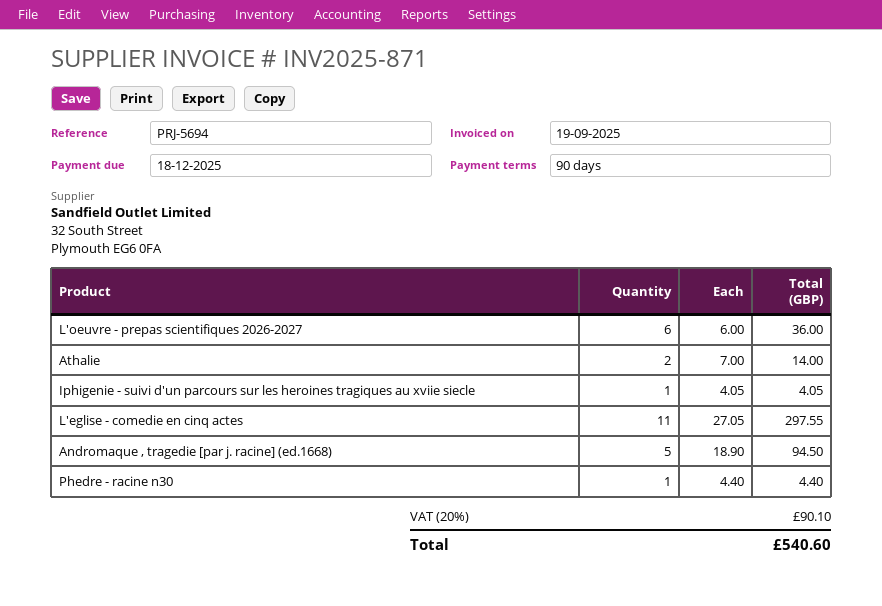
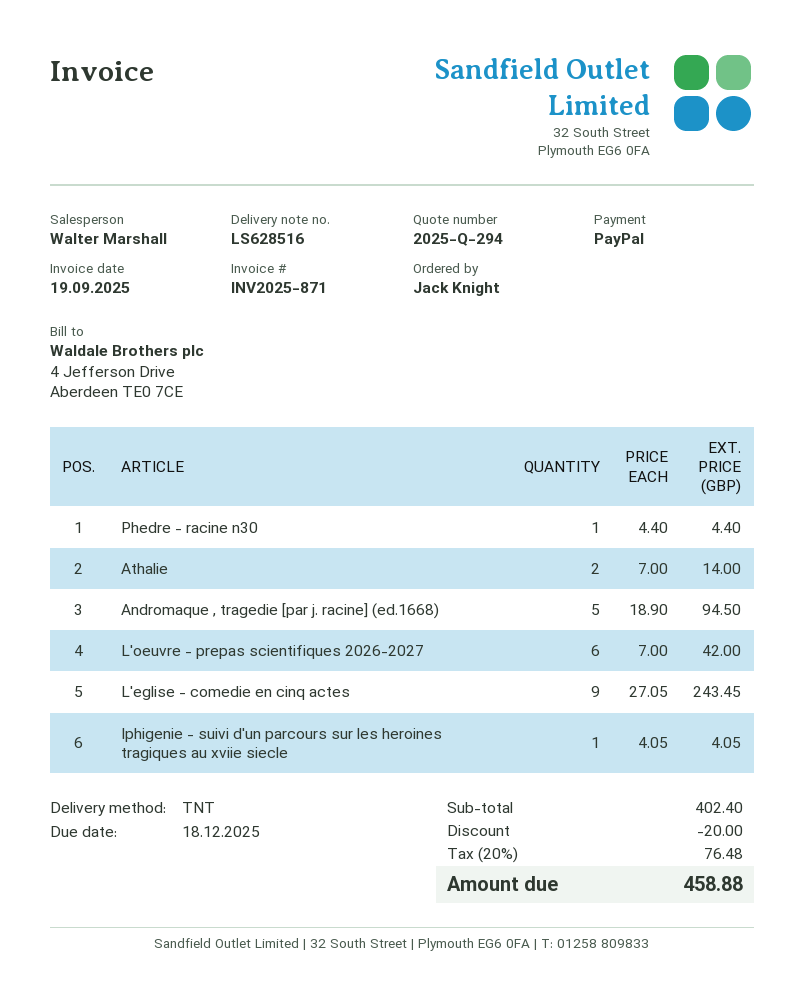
L'oeuvre - prepas scientifiques 2026-2027: 6 x 6.00 = 36.00 -> 6 x 7.00 = 42.00
L'eglise - comedie en cinq actes: 11 x 27.05 = 297.55 -> 9 x 27.05 = 243.45
discount: none -> 20.00
tax: 20% = 90.10 -> 20% = 76.48
total: 540.60 -> 458.88

